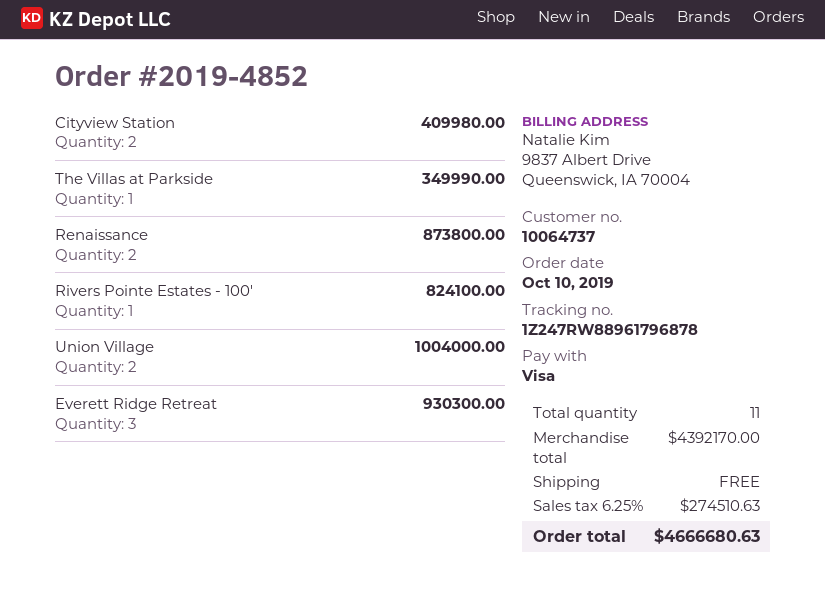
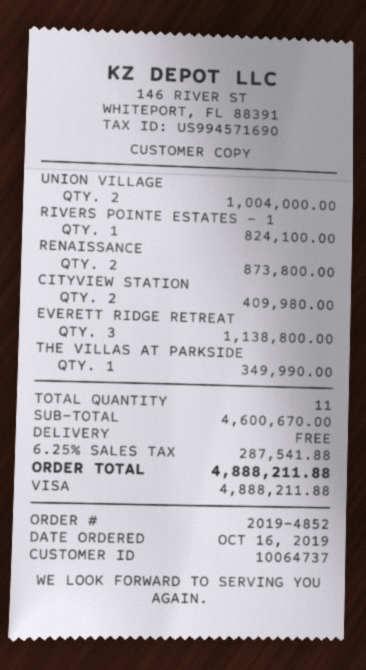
order date: 2019-10-10 -> 2019-10-16
Everett Ridge Retreat: 3 for 930300.00 -> 3 for 1138800.00
subtotal: 4392170.00 -> 4600670.00
tax: 6.25% = 274510.63 -> 6.25% = 287541.88
total: 4666680.63 -> 4888211.88

